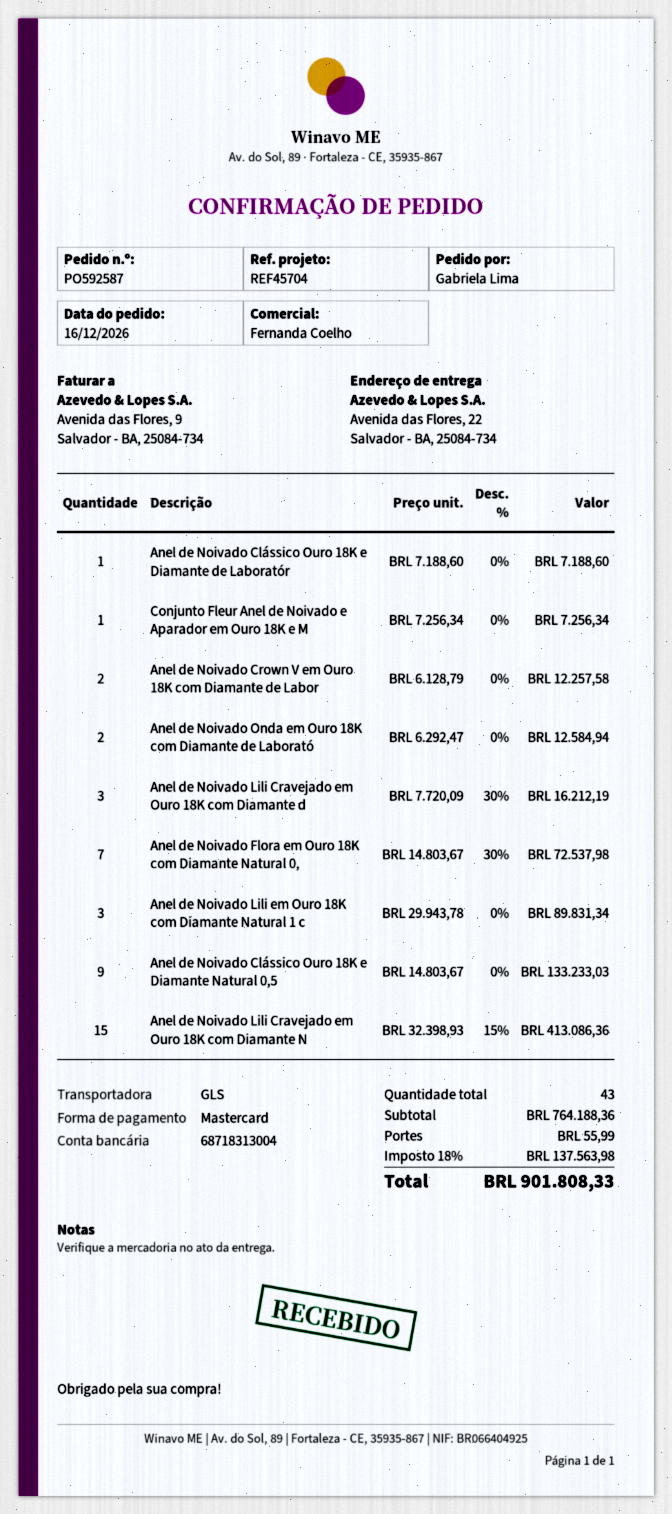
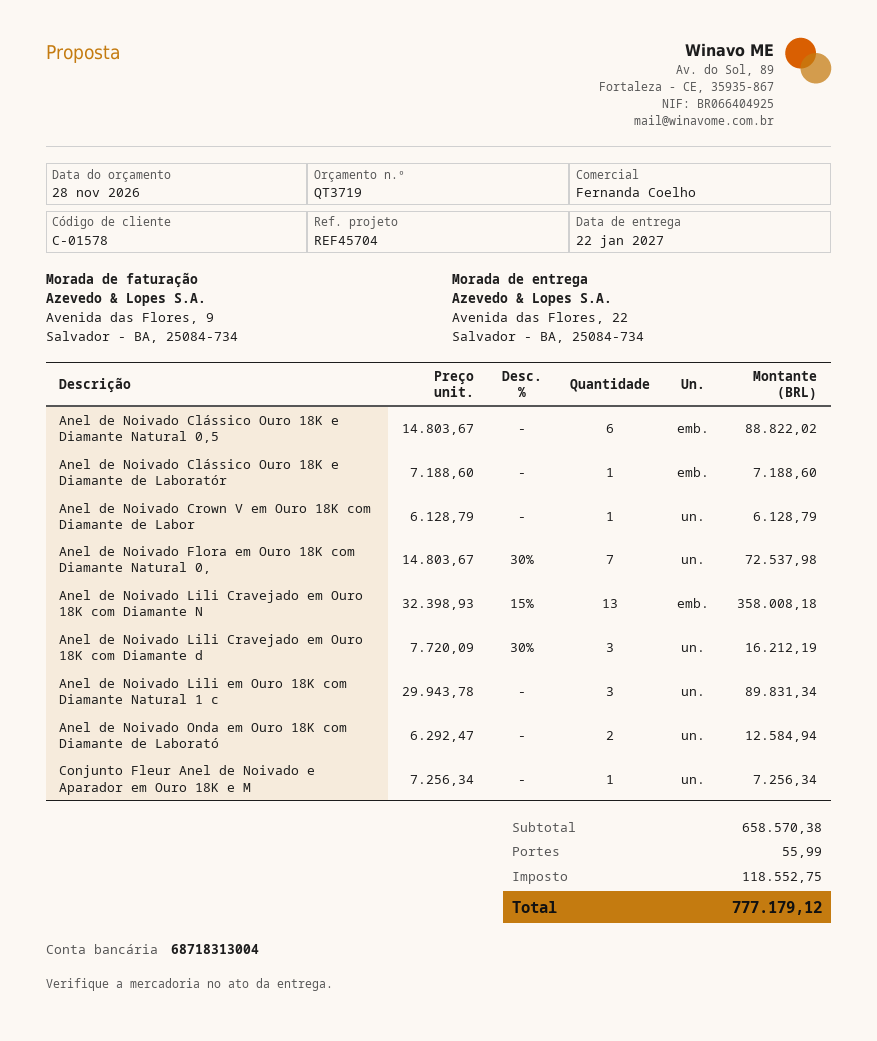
Anel de Noivado Crown V em Ouro 18K com Diamante de Labor: 2 x 6128.79 = 12257.58 -> 1 x 6128.79 = 6128.79
Anel de Noivado Clássico Ouro 18K e Diamante Natural 0,5: 9 x 14803.67 = 133233.03 -> 6 x 14803.67 = 88822.02
Anel de Noivado Lili Cravejado em Ouro 18K com Diamante N: 15 x 32398.93 - 15% = 413086.36 -> 13 x 32398.93 - 15% = 358008.18
subtotal: 764188.36 -> 658570.38
tax: 137563.98 -> 118552.75
total: 901808.33 -> 777179.12

